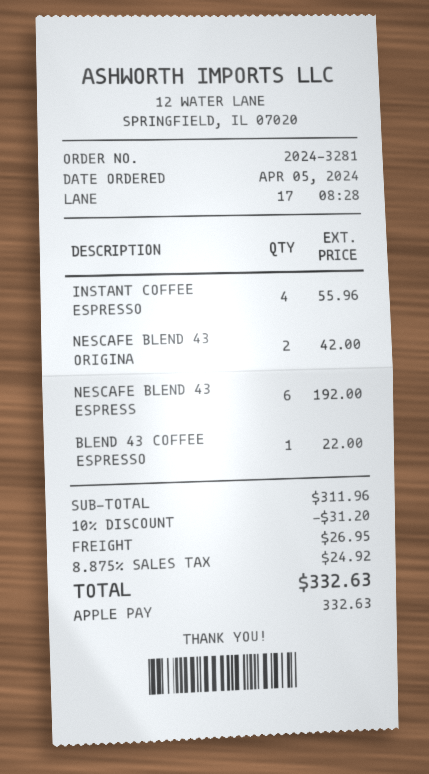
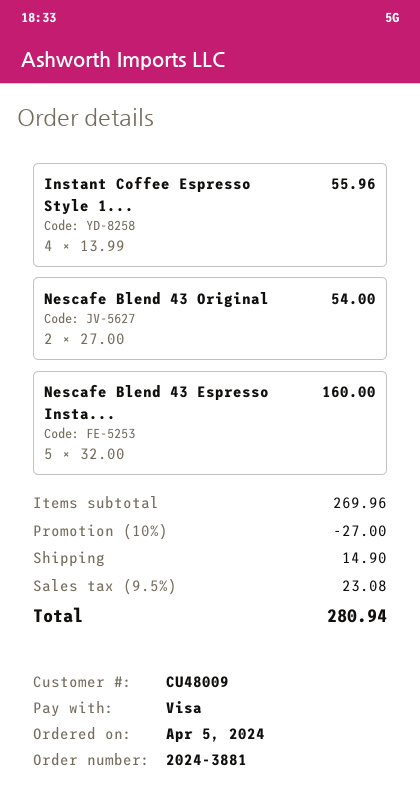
order number: 2024-3281 -> 2024-3881
payment method: Apple Pay -> Visa
NESCAFE BLEND 43 ORIGINA: 2 for 42.00 -> 2 for 54.00
NESCAFE BLEND 43 ESPRESS: 6 for 192.00 -> 5 for 160.00
BLEND 43 COFFEE ESPRESSO: 1 for 22.00 -> none
subtotal: 311.96 -> 269.96
discount: 10% = 31.20 -> 10% = 27.00
shipping: 26.95 -> 14.90
tax: 8.875% = 24.92 -> 9.5% = 23.08
total: 332.63 -> 280.94

